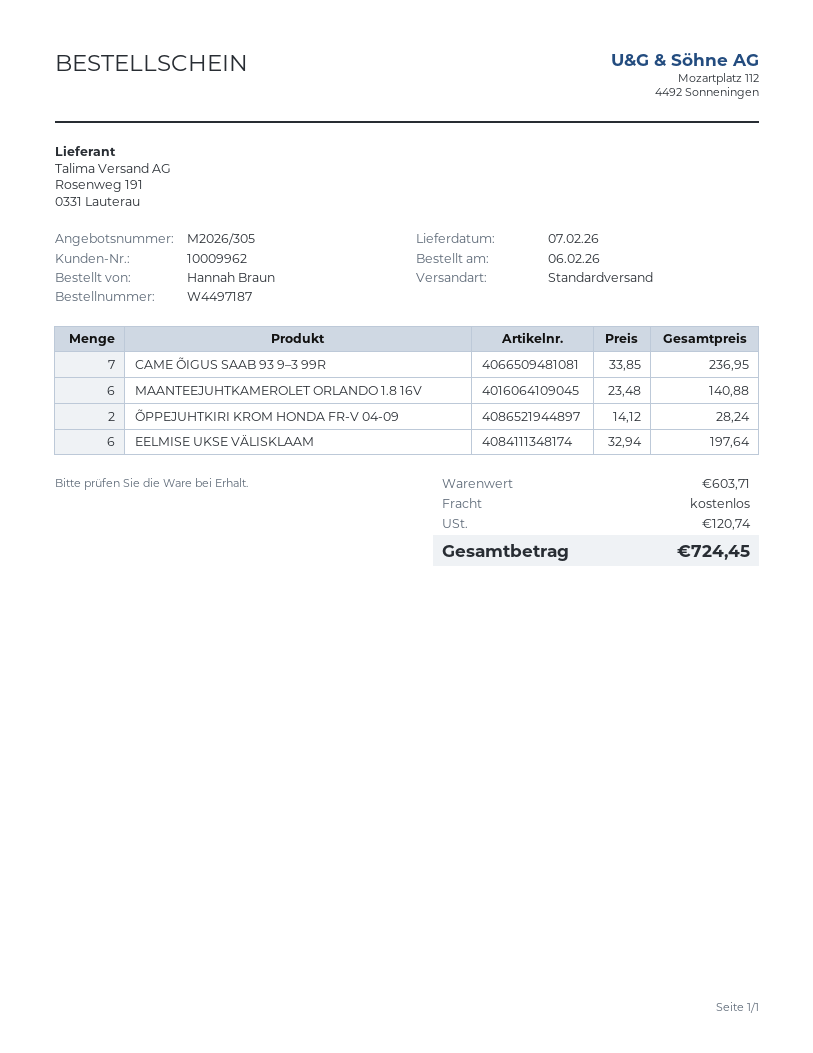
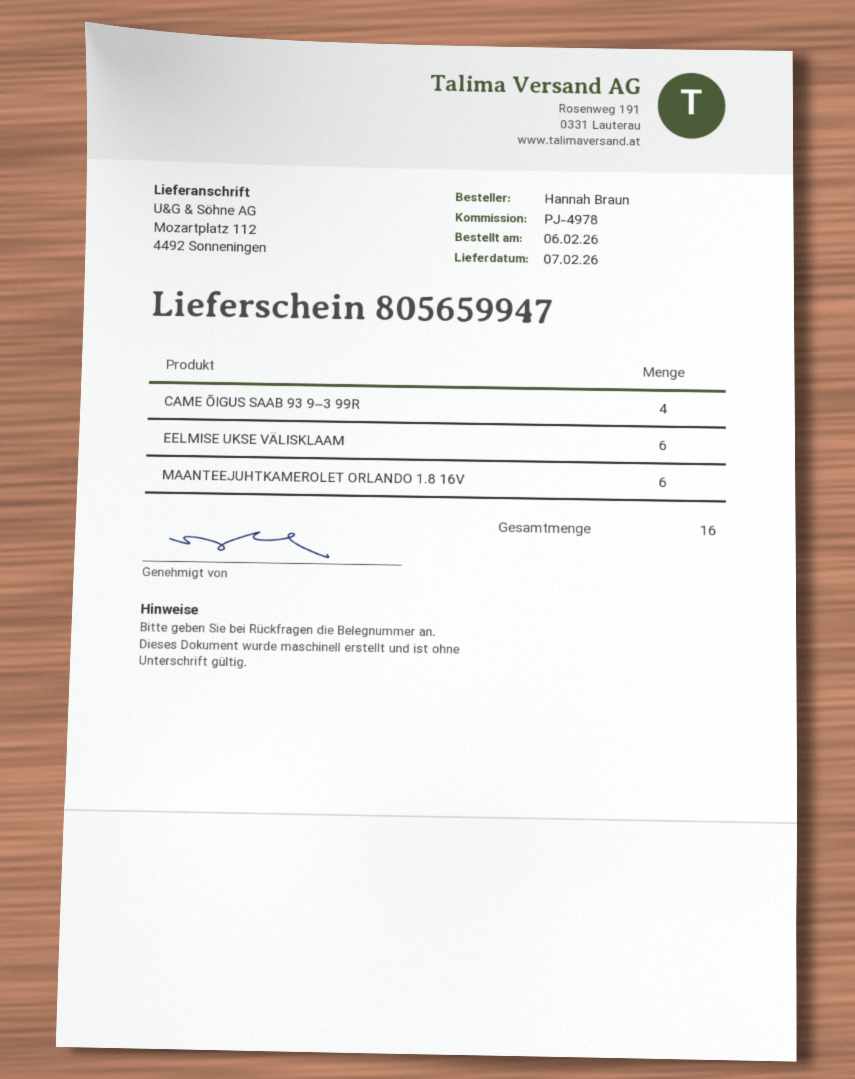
CAME ÕIGUS SAAB 93 9–3 99R: 7 -> 4
ÕPPEJUHTKIRI KROM HONDA FR-V 04-09: 2 -> none

